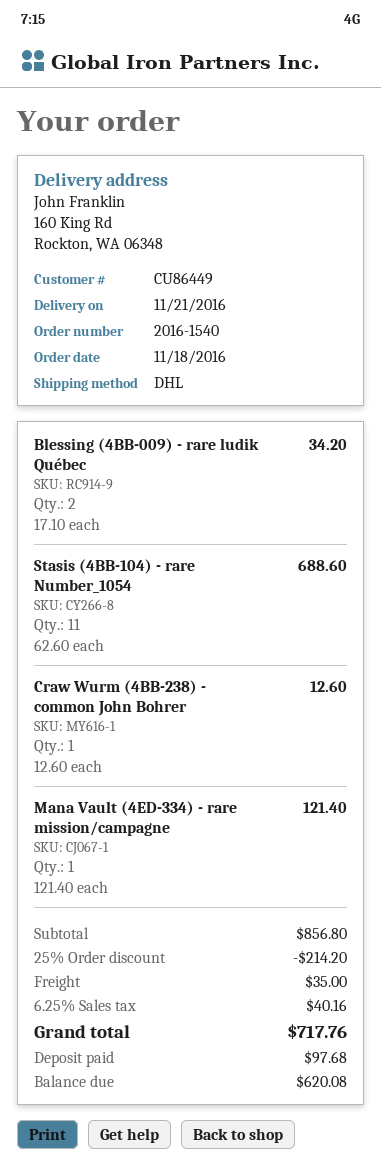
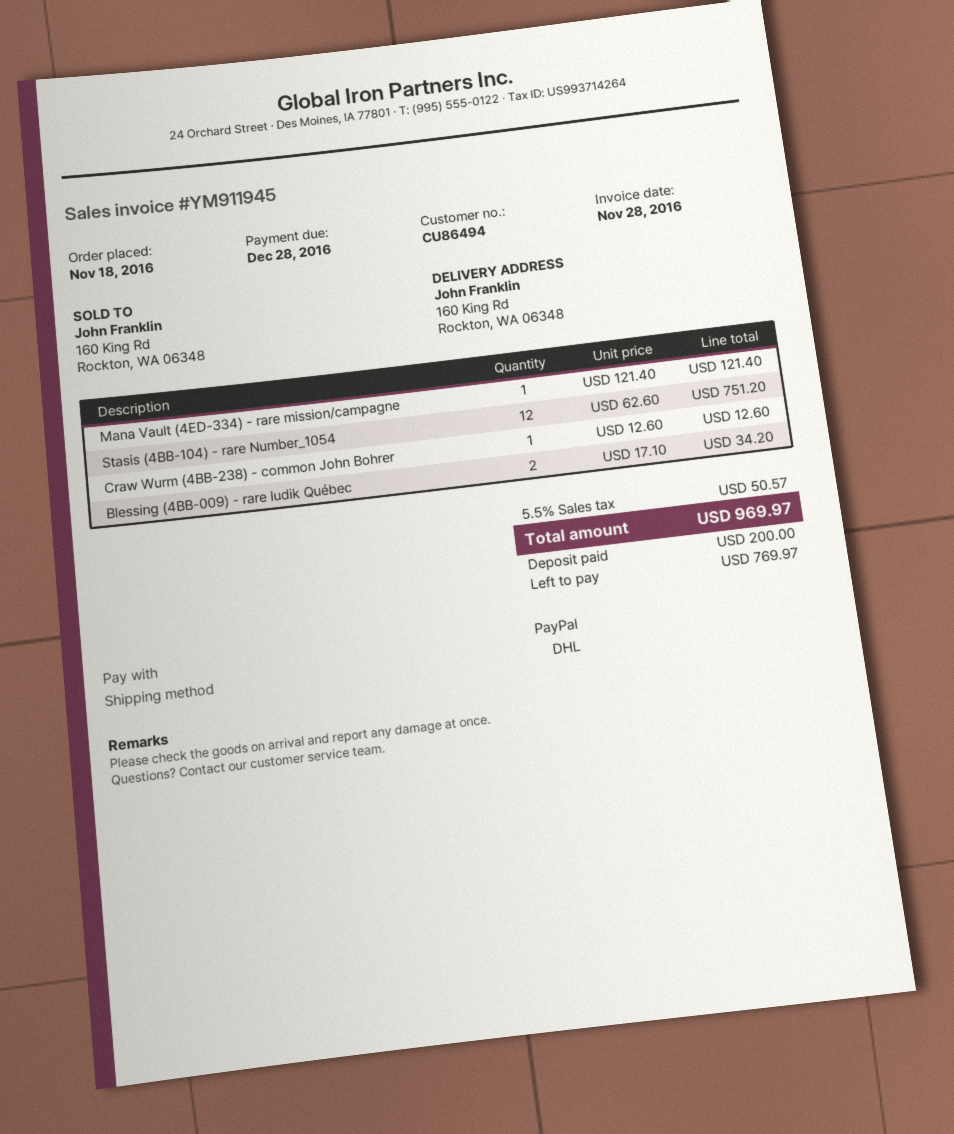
customer number: CU86449 -> CU86494
Stasis (4BB-104) - rare Number_1054: 11 x 62.60 = 688.60 -> 12 x 62.60 = 751.20
discount: 25% = 214.20 -> none
shipping: 35.00 -> none
tax: 6.25% = 40.16 -> 5.5% = 50.57
total: 717.76 -> 969.97
deposit: 97.68 -> 200.00
balance: 620.08 -> 769.97

